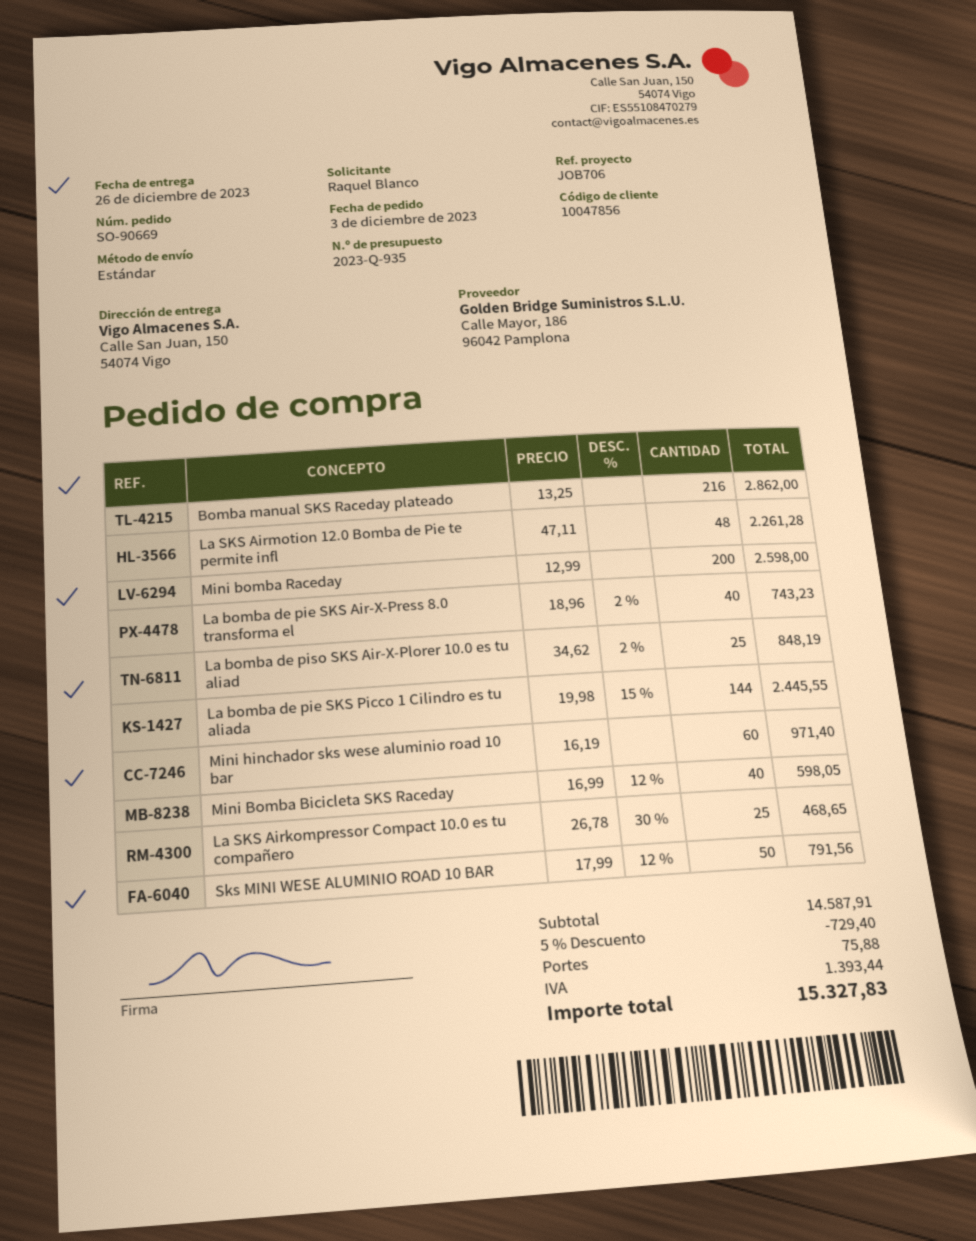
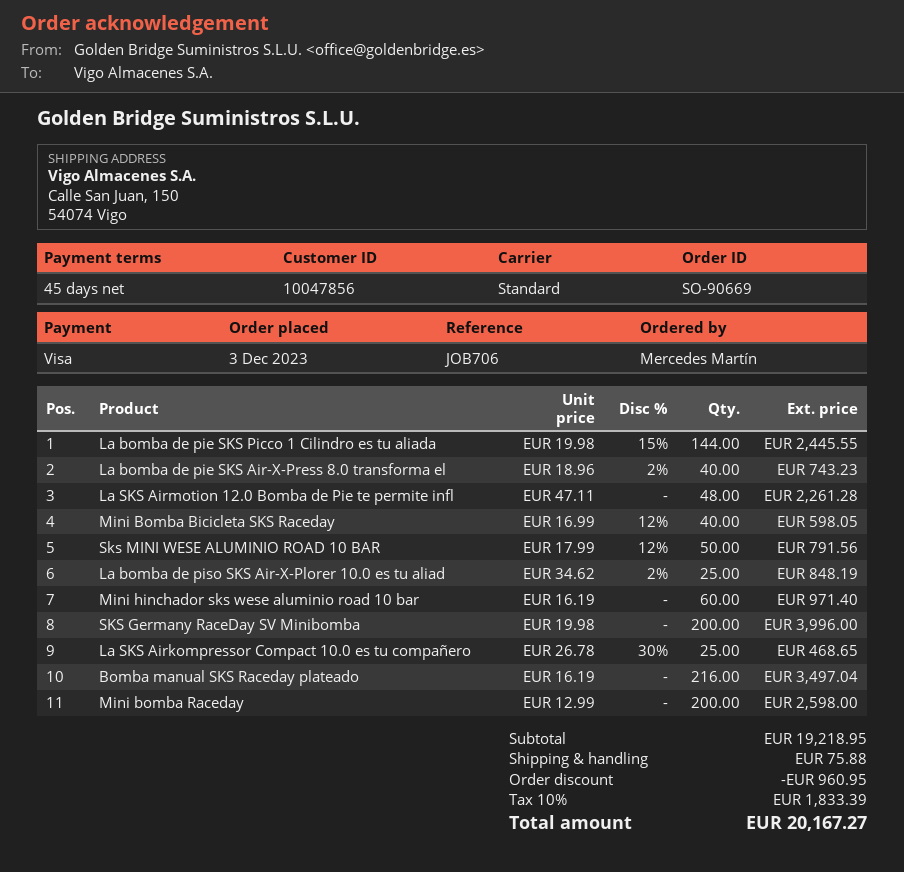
ordered by: Raquel Blanco -> Mercedes Martín
Bomba manual SKS Raceday plateado: 216 x 13.25 = 2862.00 -> 216 x 16.19 = 3497.04
SKS Germany RaceDay SV Minibomba: none -> 200 x 19.98 = 3996.00
subtotal: 14587.91 -> 19218.95
discount: 729.40 -> 960.95
tax: 1393.44 -> 1833.39
total: 15327.83 -> 20167.27

